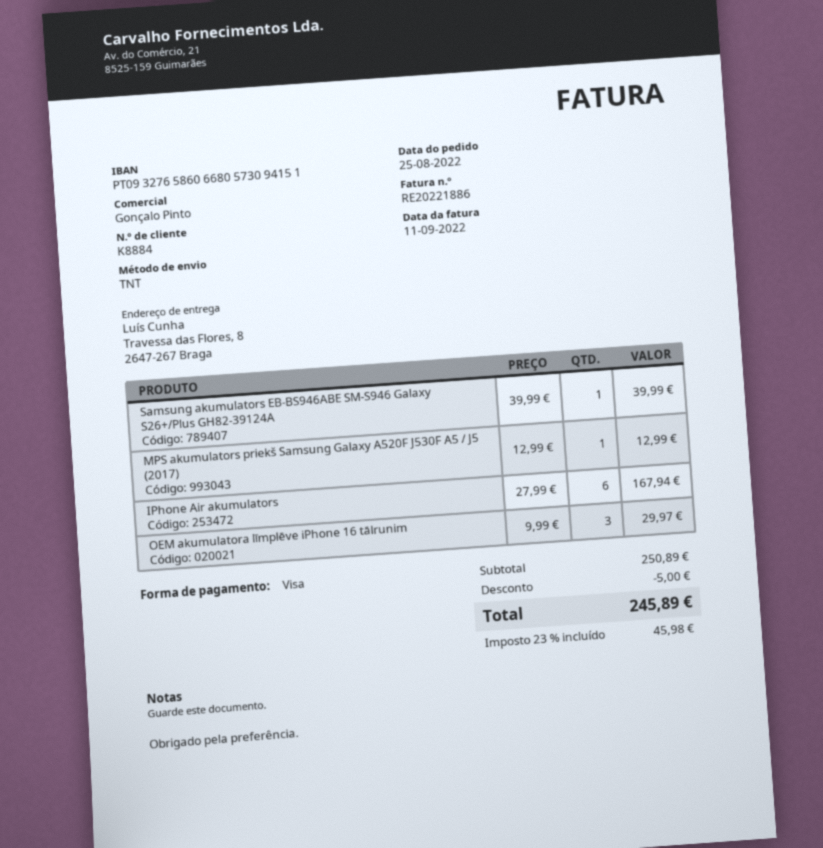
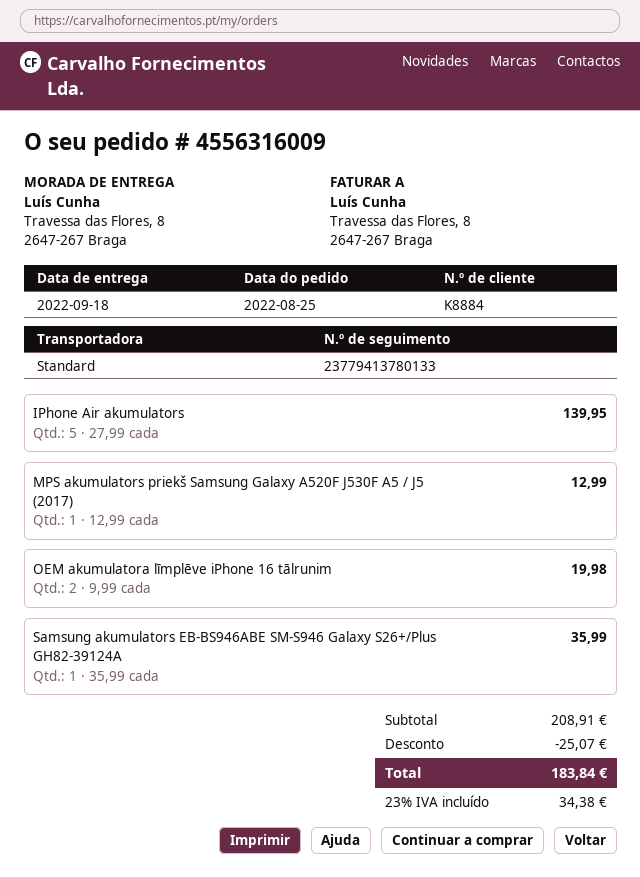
shipping method: TNT -> standard
Samsung akumulators EB-BS946ABE SM-S946 Galaxy S26+/Plus GH82-39124A: 1 x 39.99 = 39.99 -> 1 x 35.99 = 35.99
IPhone Air akumulators: 6 x 27.99 = 167.94 -> 5 x 27.99 = 139.95
OEM akumulatora līmplēve iPhone 16 tālrunim: 3 x 9.99 = 29.97 -> 2 x 9.99 = 19.98
subtotal: 250.89 -> 208.91
discount: 5.00 -> 25.07
tax: 23% = 45.98 -> 23% = 34.38
total: 245.89 -> 183.84

